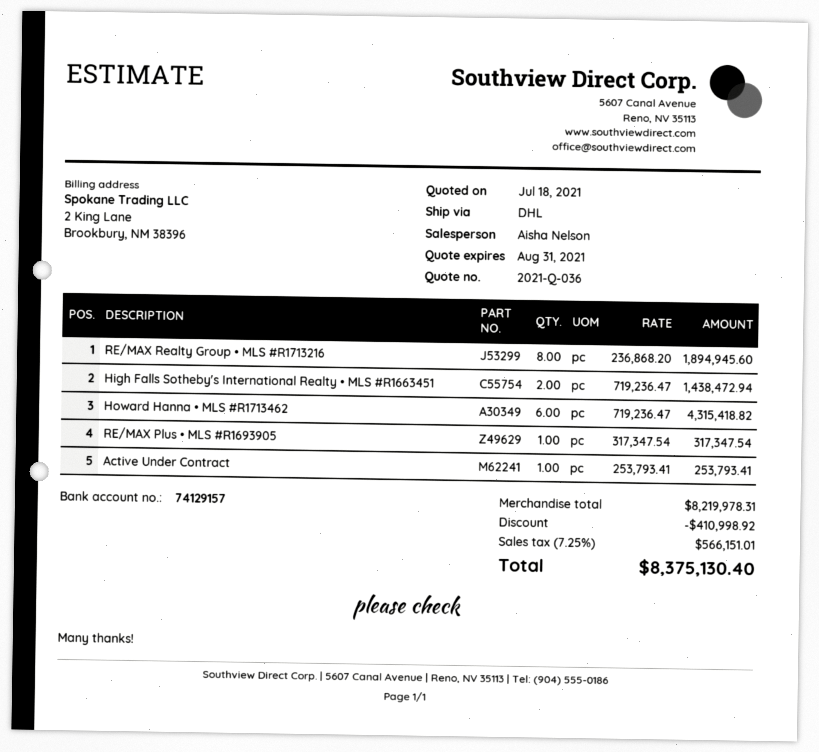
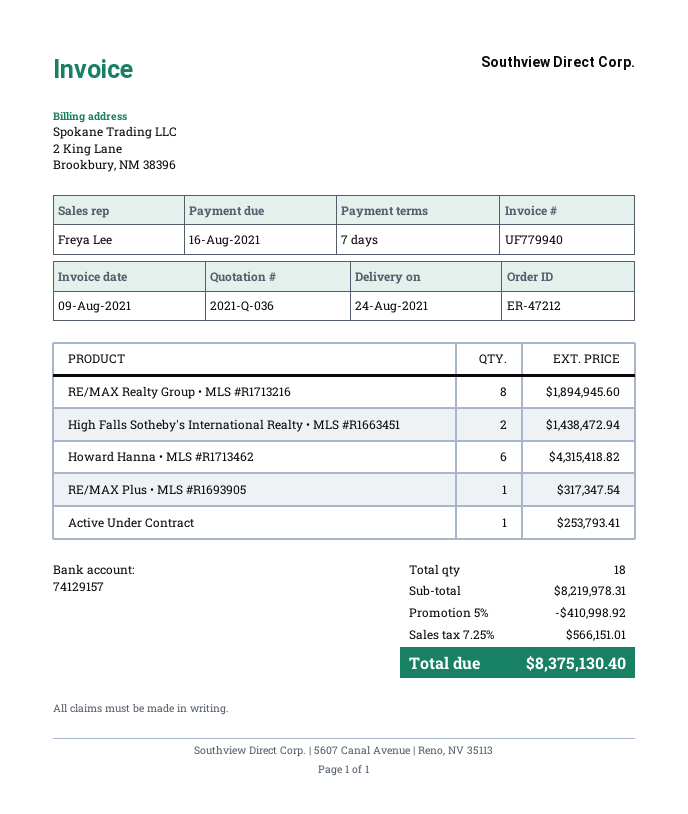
sales rep: Aisha Nelson -> Freya Lee

